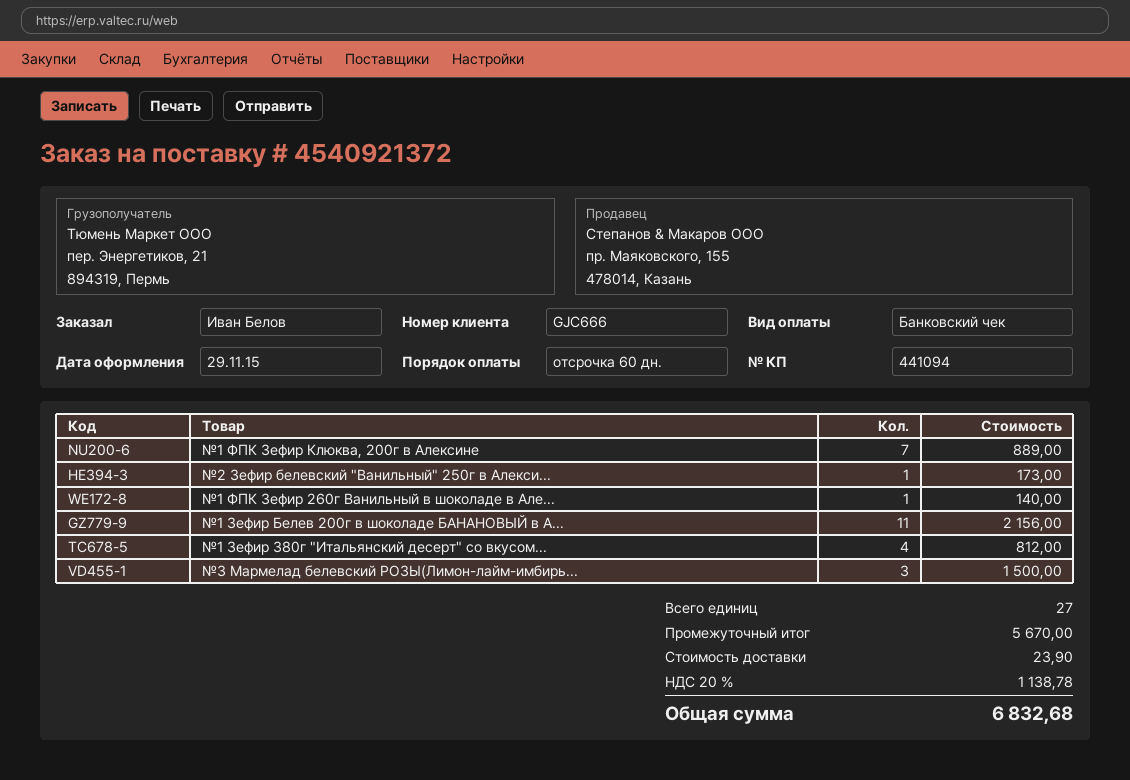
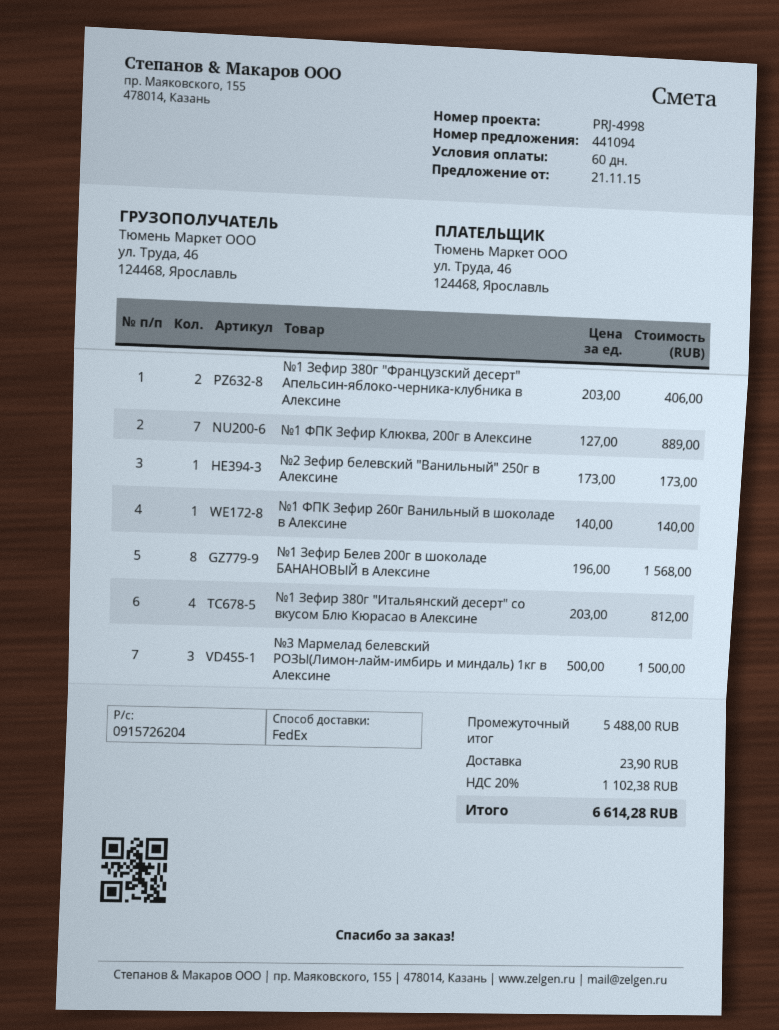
ship to: пер. Энергетиков, 21, 894319, Пермь -> ул. Труда, 46, 124468, Ярославль
№1 Зефир Белев 200г в шоколаде БАНАНОВЫЙ в А...: 11 for 2156.00 -> 8 for 1568.00
№1 Зефир 380г "Французский десерт" Апельсин-яблоко-черника-клубника в Алексине: none -> 2 for 406.00
subtotal: 5670.00 -> 5488.00
tax: 20% = 1138.78 -> 20% = 1102.38
total: 6832.68 -> 6614.28

